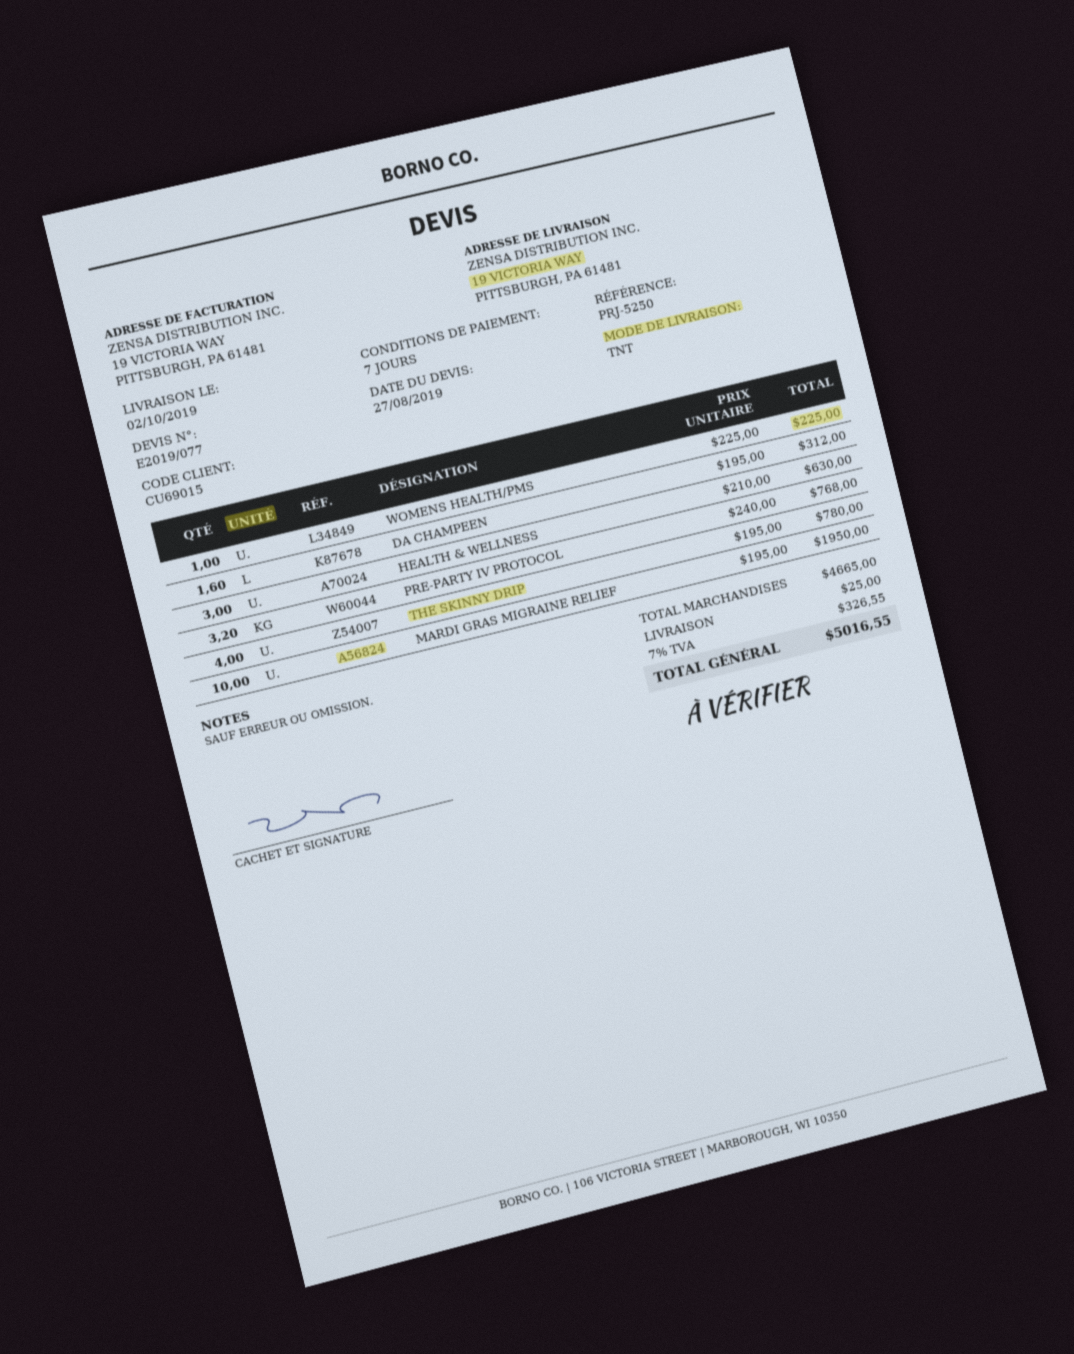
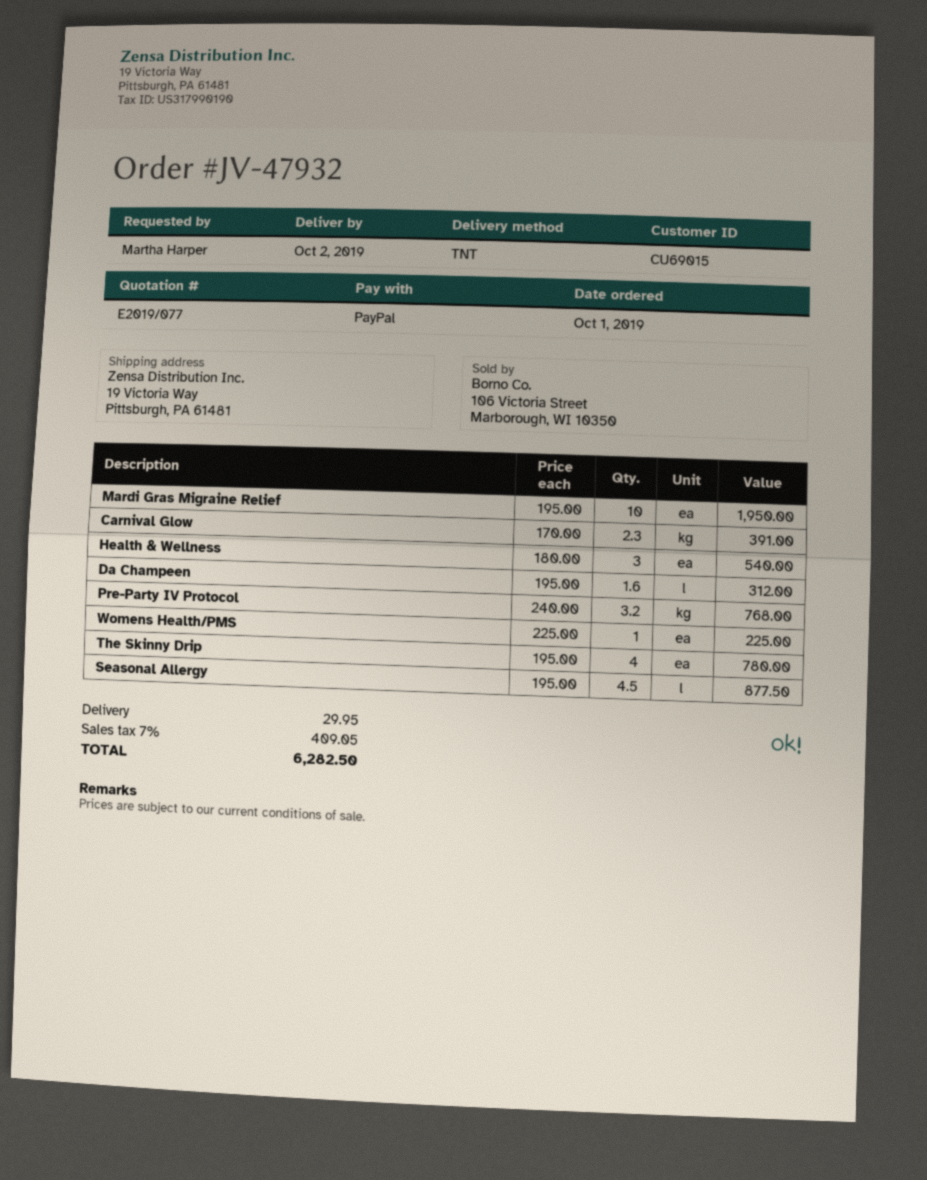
HEALTH & WELLNESS: 3 x 210.00 = 630.00 -> 3 x 180.00 = 540.00
Carnival Glow: none -> 2.3 x 170.00 = 391.00
Seasonal Allergy: none -> 4.5 x 195.00 = 877.50
shipping: 25.00 -> 29.95
tax: 7% = 326.55 -> 7% = 409.05
total: 5016.55 -> 6282.50

